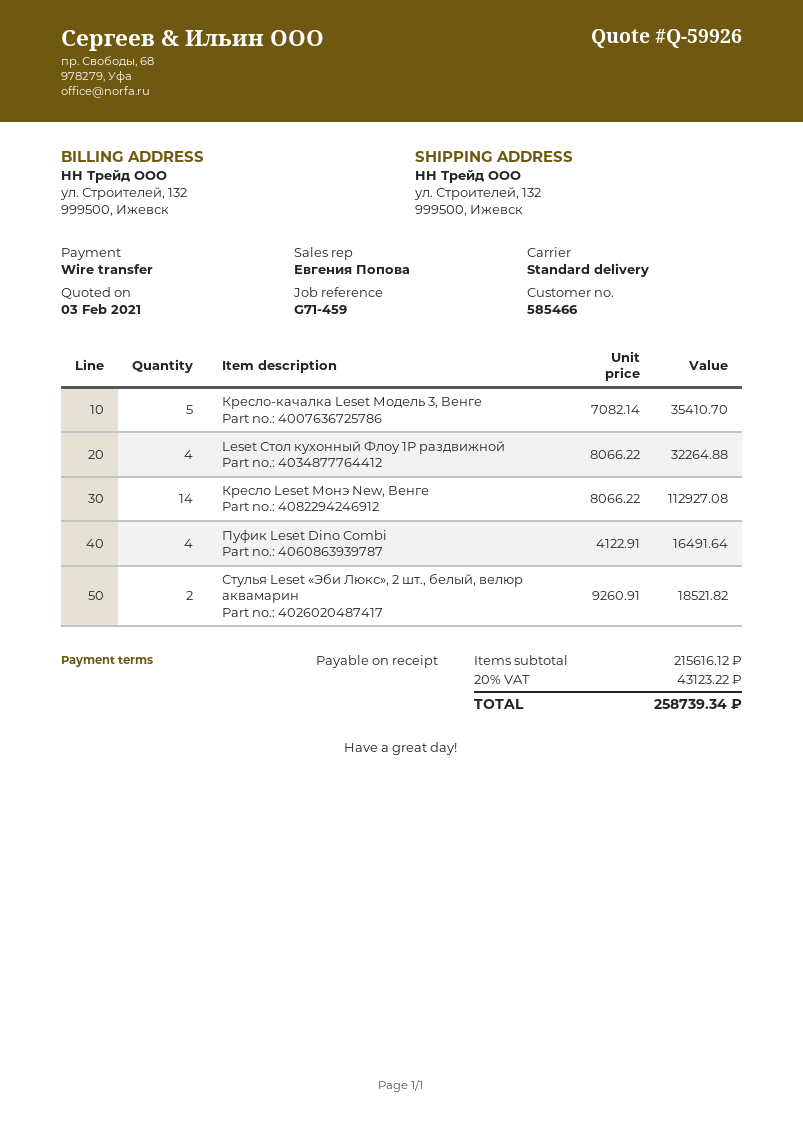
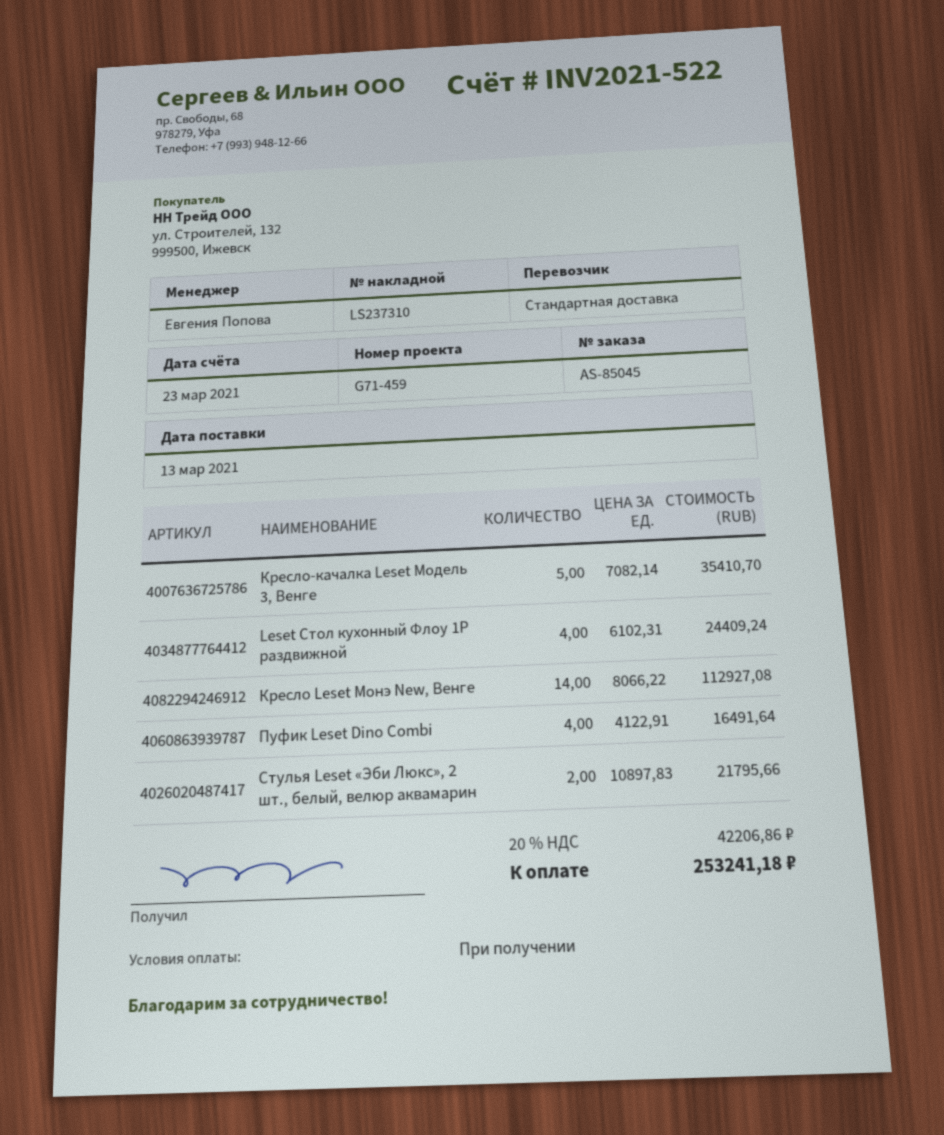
Leset Стол кухонный Флоу 1Р раздвижной: 4 x 8066.22 = 32264.88 -> 4 x 6102.31 = 24409.24
Стулья Leset «Эби Люкс», 2 шт., белый, велюр аквамарин: 2 x 9260.91 = 18521.82 -> 2 x 10897.83 = 21795.66
tax: 20% = 43123.22 -> 20% = 42206.86
total: 258739.34 -> 253241.18

